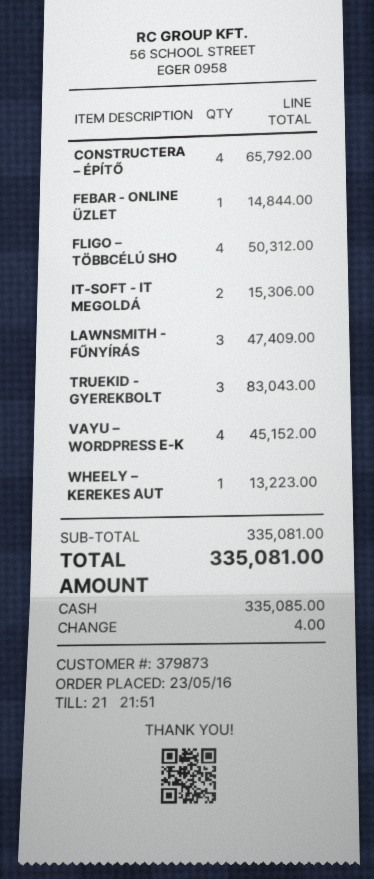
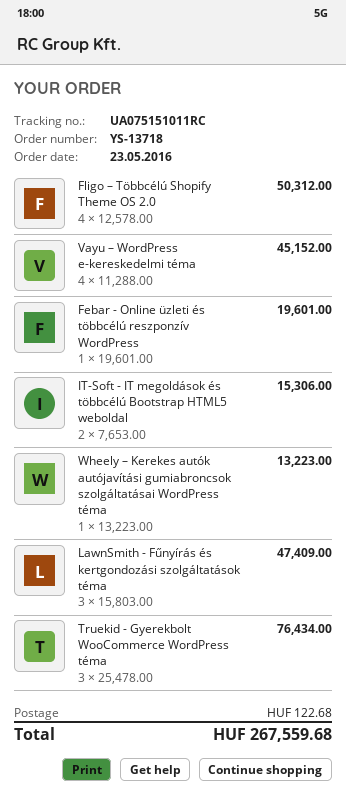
CONSTRUCTERA – ÉPÍTŐ: 4 for 65792.00 -> none
FEBAR - ONLINE ÜZLET: 1 for 14844.00 -> 1 for 19601.00
TRUEKID - GYEREKBOLT: 3 for 83043.00 -> 3 for 76434.00
shipping: none -> 122.68
total: 335081.00 -> 267559.68

